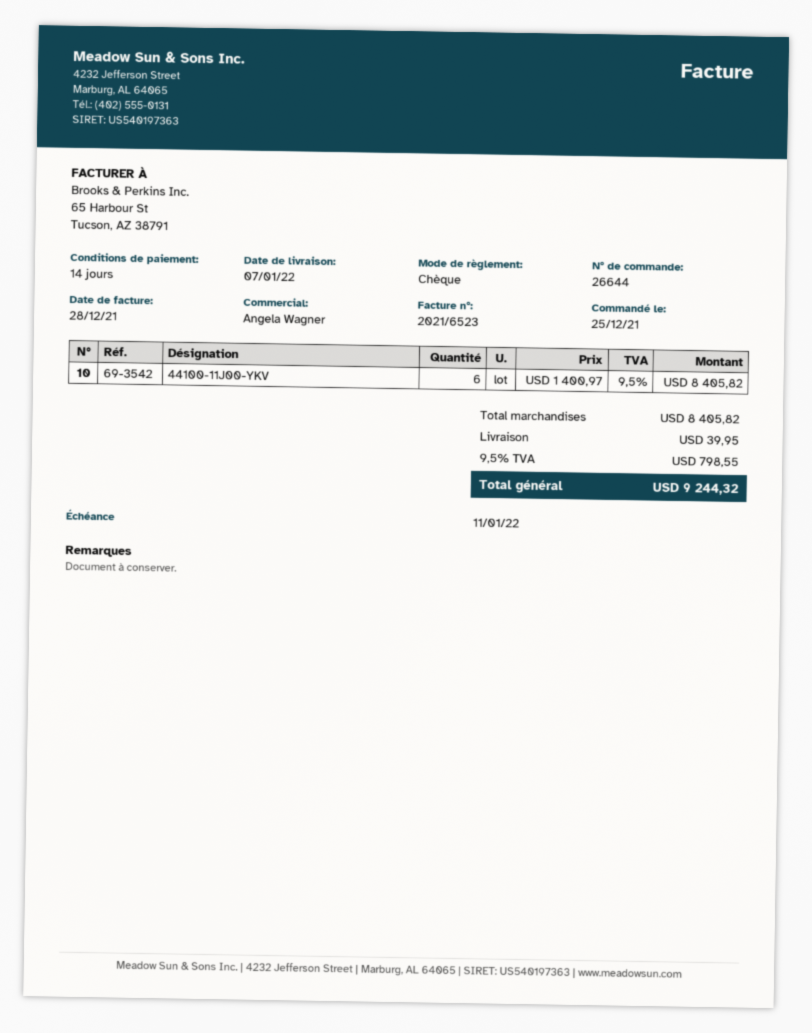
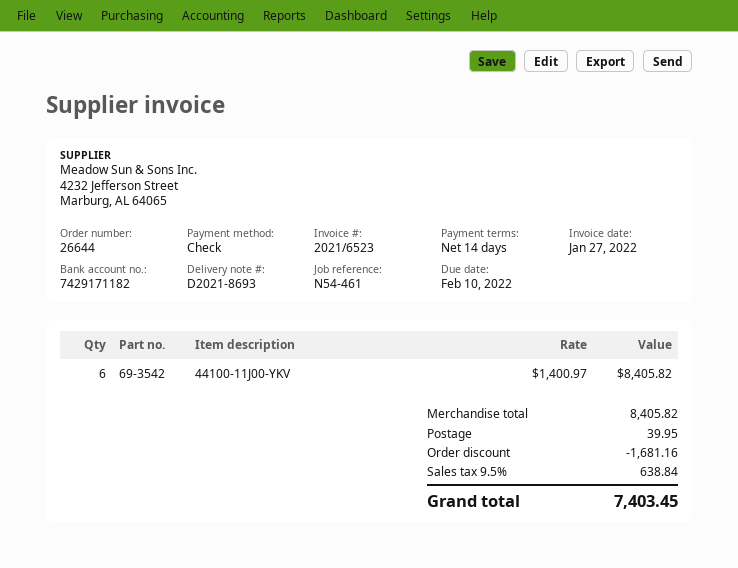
invoice date: 2021-12-28 -> 2022-01-27
due date: 2022-01-11 -> 2022-02-10
discount: none -> 1681.16
tax: 9.5% = 798.55 -> 9.5% = 638.84
total: 9244.32 -> 7403.45

